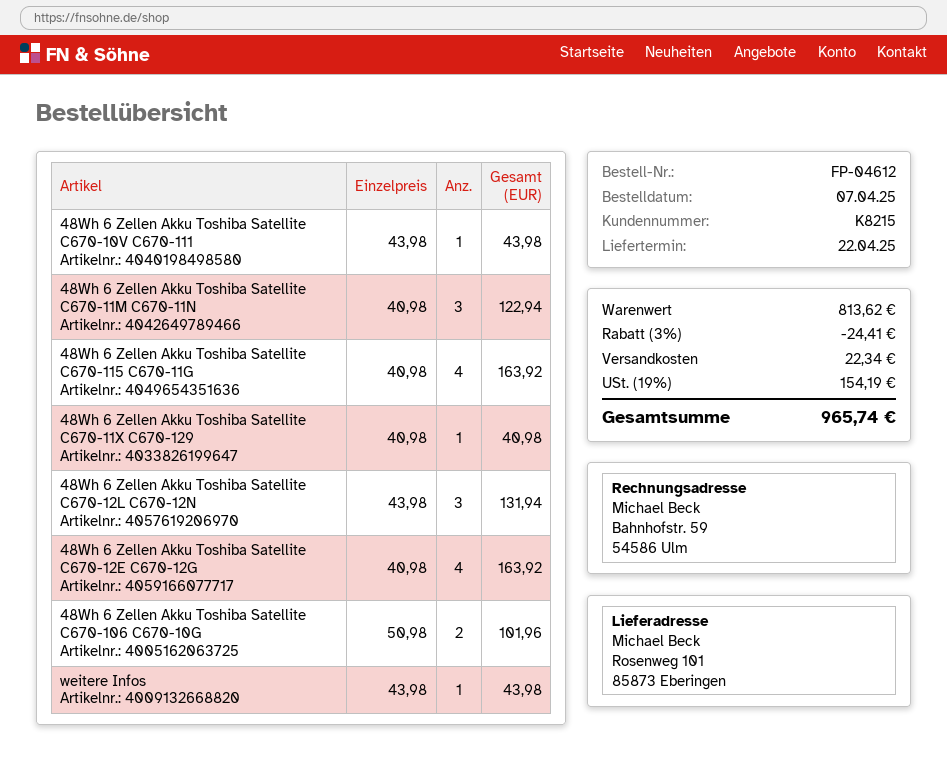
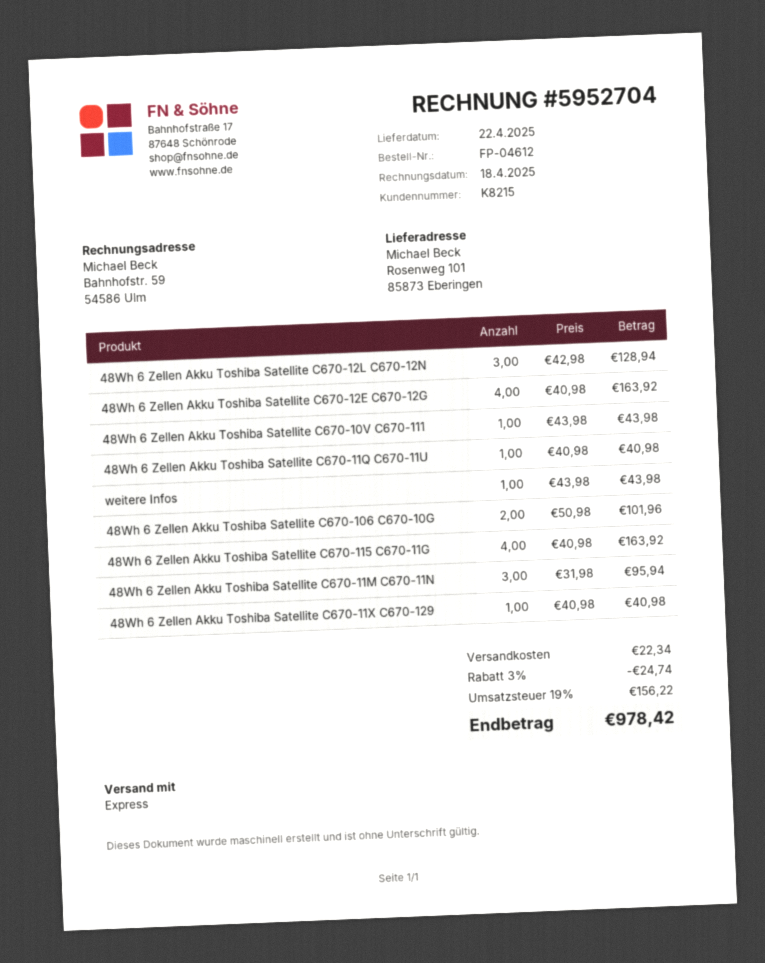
48Wh 6 Zellen Akku Toshiba Satellite C670-11M C670-11N: 3 x 40.98 = 122.94 -> 3 x 31.98 = 95.94
48Wh 6 Zellen Akku Toshiba Satellite C670-12L C670-12N: 3 x 43.98 = 131.94 -> 3 x 42.98 = 128.94
48Wh 6 Zellen Akku Toshiba Satellite C670-11Q C670-11U: none -> 1 x 40.98 = 40.98
discount: 3% = 24.41 -> 3% = 24.74
tax: 19% = 154.19 -> 19% = 156.22
total: 965.74 -> 978.42

